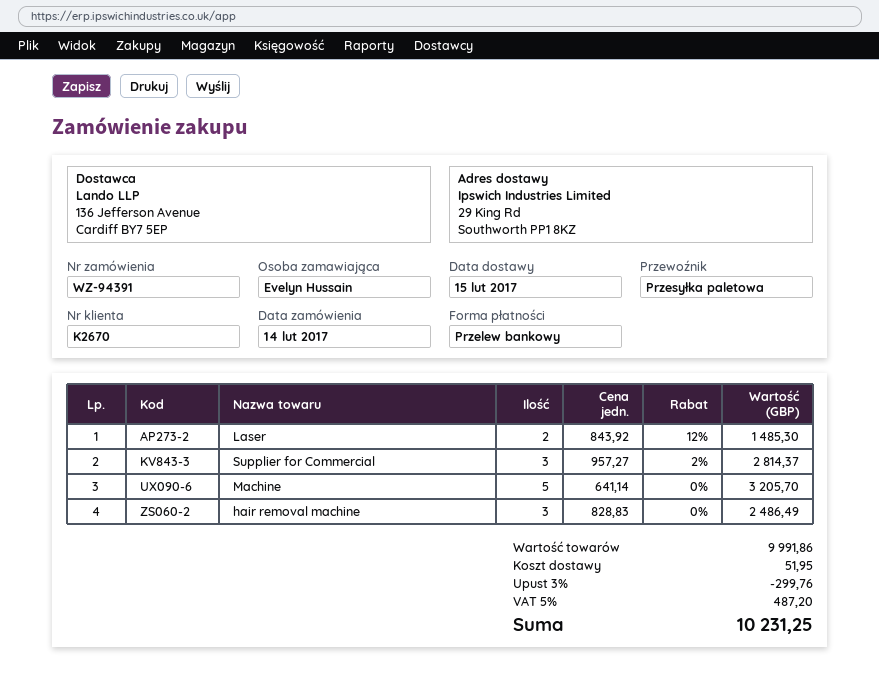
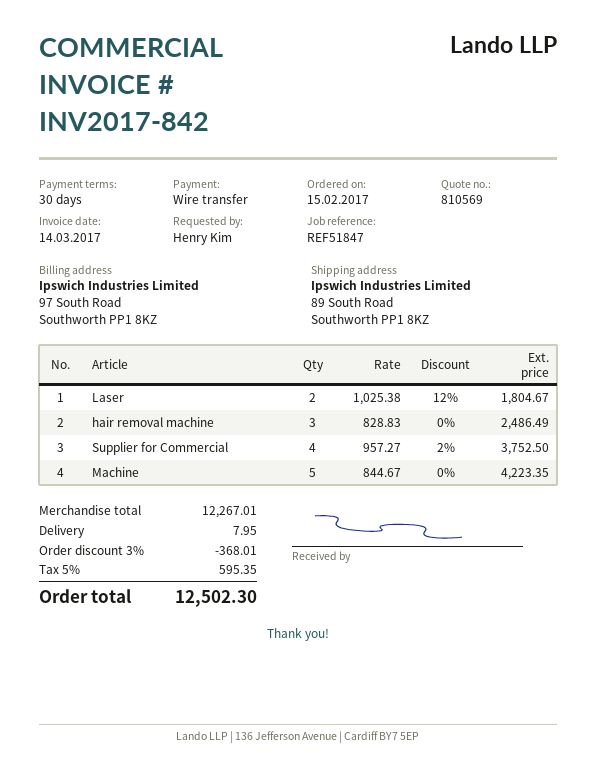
order date: 2017-02-14 -> 2017-02-15
ordered by: Evelyn Hussain -> Henry Kim
ship to: 29 King Rd, Southworth PP1 8KZ -> 89 South Road, Southworth PP1 8KZ
Laser: 2 x 843.92 - 12% = 1485.30 -> 2 x 1025.38 - 12% = 1804.67
Supplier for Commercial: 3 x 957.27 - 2% = 2814.37 -> 4 x 957.27 - 2% = 3752.50
Machine: 5 x 641.14 = 3205.70 -> 5 x 844.67 = 4223.35
subtotal: 9991.86 -> 12267.01
discount: 3% = 299.76 -> 3% = 368.01
shipping: 51.95 -> 7.95
tax: 5% = 487.20 -> 5% = 595.35
total: 10231.25 -> 12502.30

